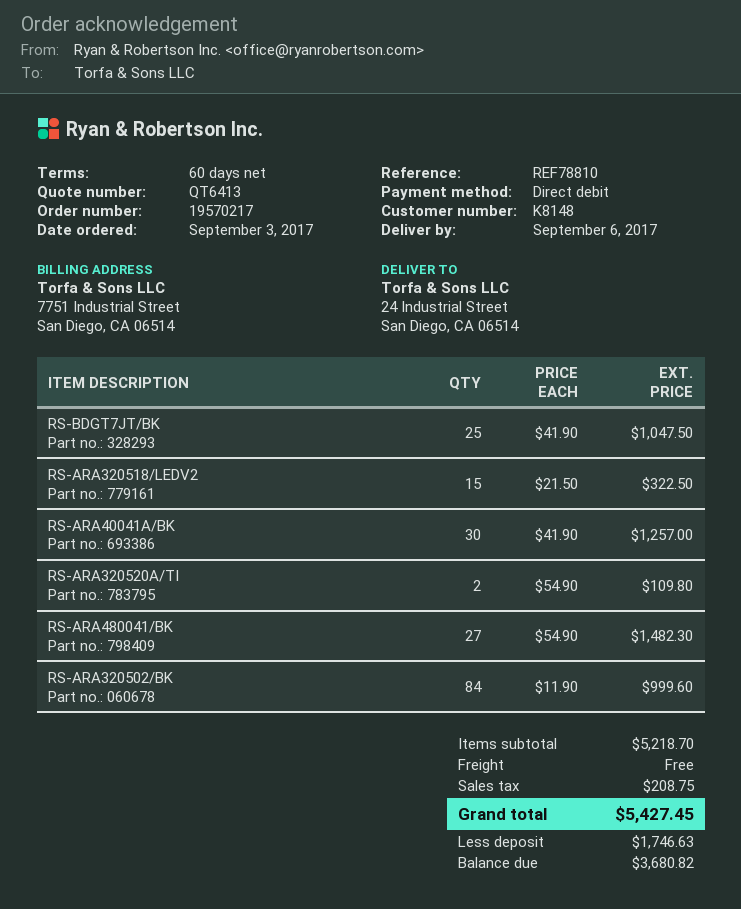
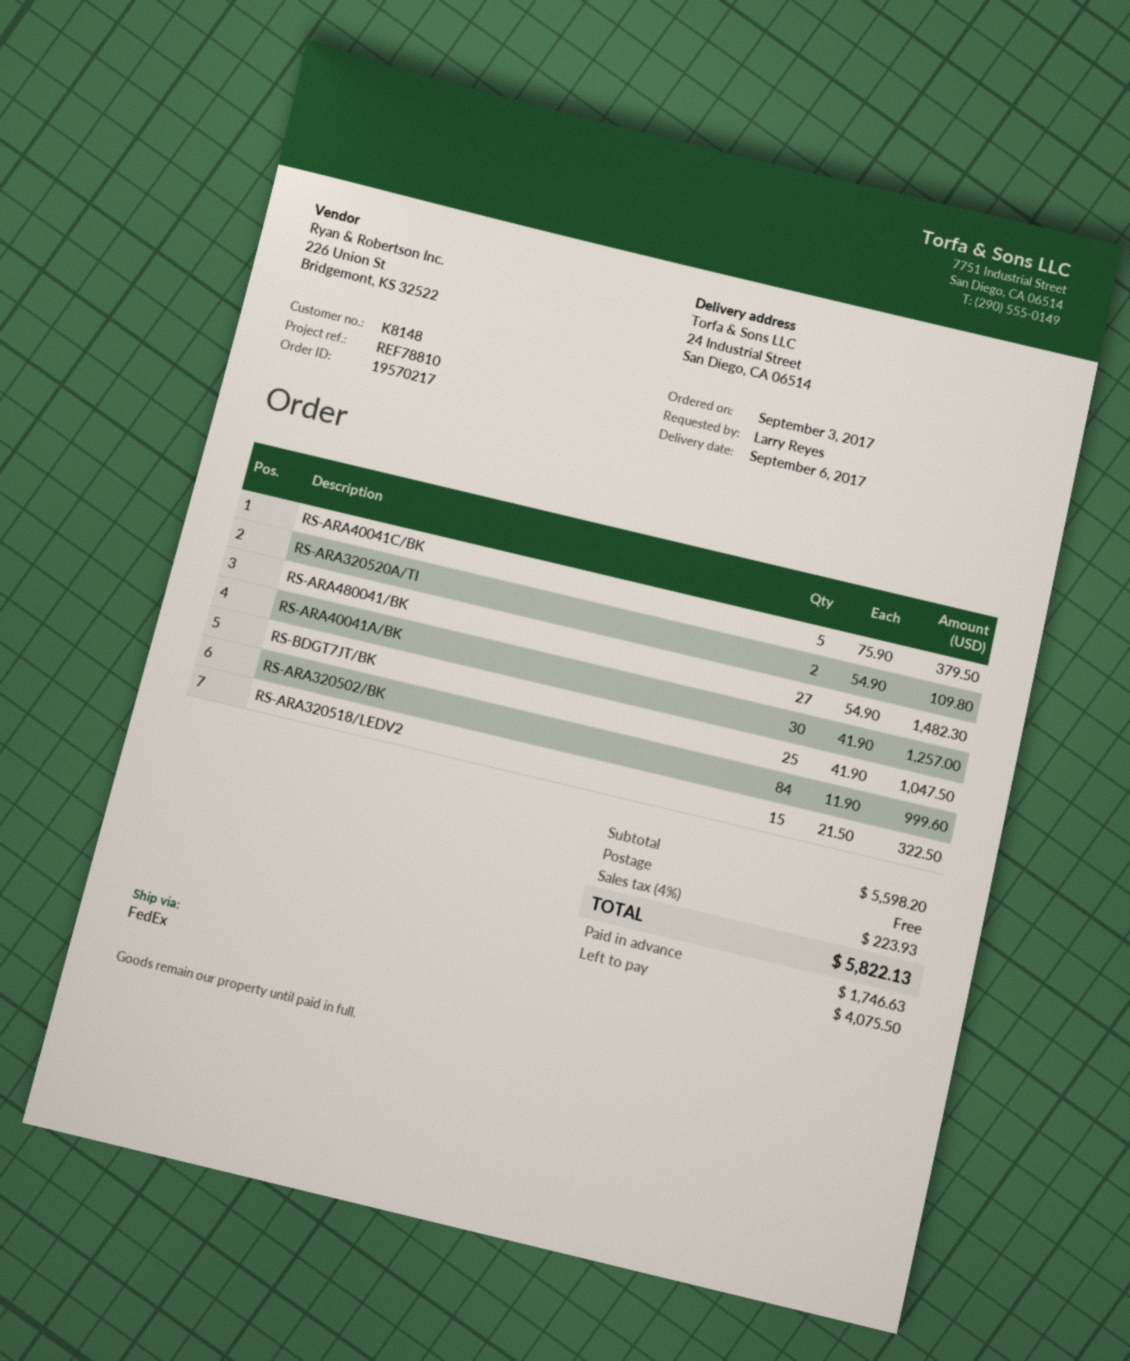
RS-ARA40041C/BK: none -> 5 x 75.90 = 379.50
subtotal: 5218.70 -> 5598.20
tax: 208.75 -> 223.93
total: 5427.45 -> 5822.13
balance: 3680.82 -> 4075.50

